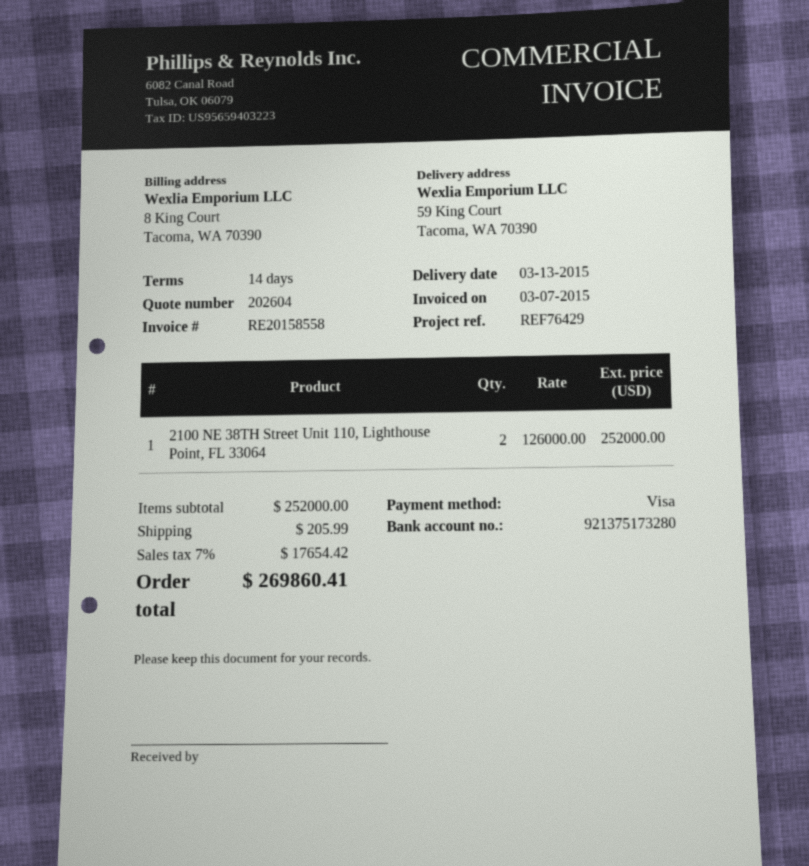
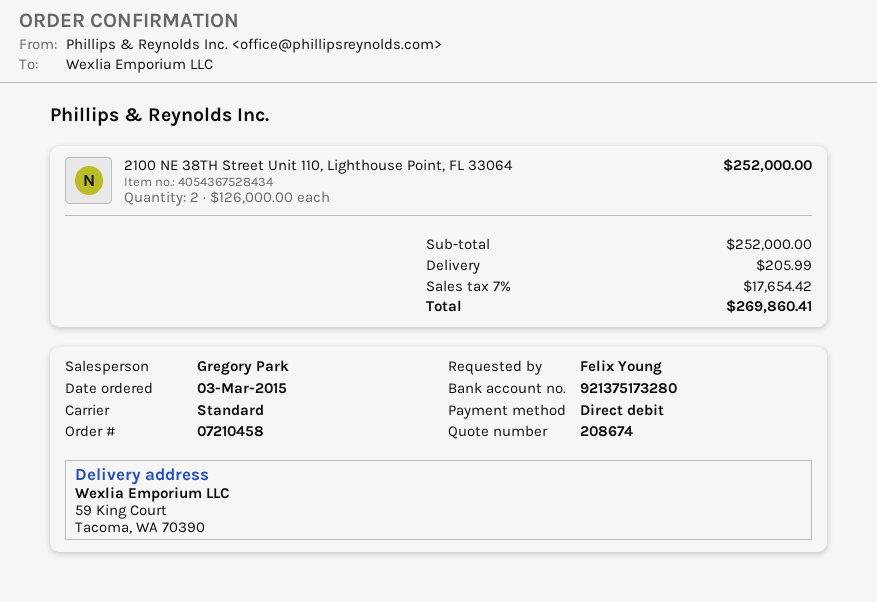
quote number: 202604 -> 208674
payment method: Visa -> direct debit

